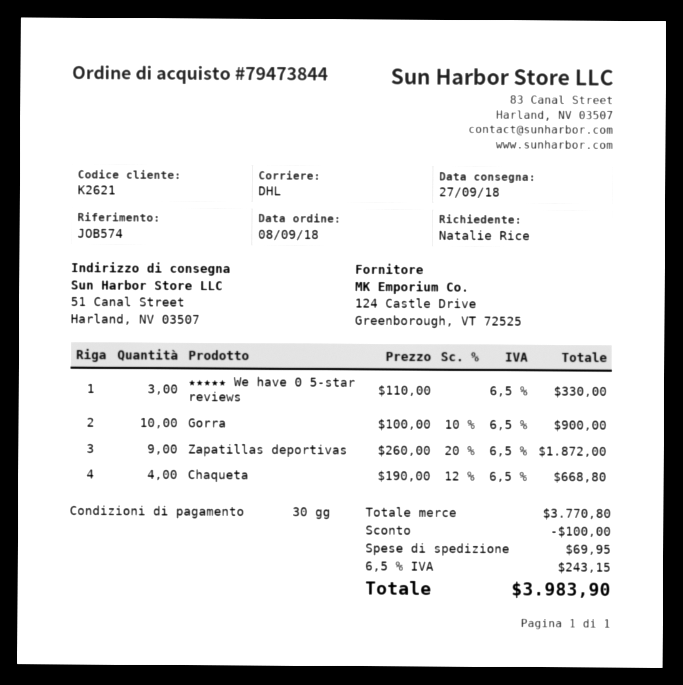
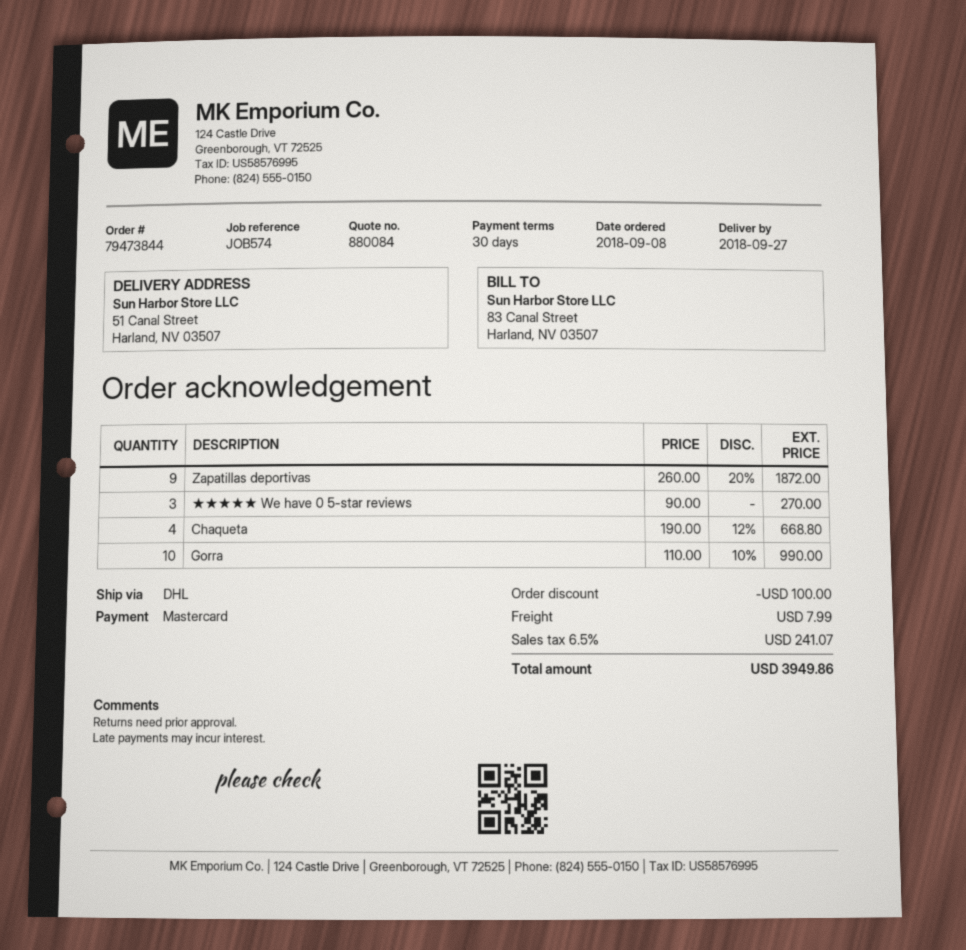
★★★★★ We have 0 5-star reviews: 3 x 110.00 = 330.00 -> 3 x 90.00 = 270.00
Gorra: 10 x 100.00 - 10% = 900.00 -> 10 x 110.00 - 10% = 990.00
shipping: 69.95 -> 7.99
tax: 6.5% = 243.15 -> 6.5% = 241.07
total: 3983.90 -> 3949.86

